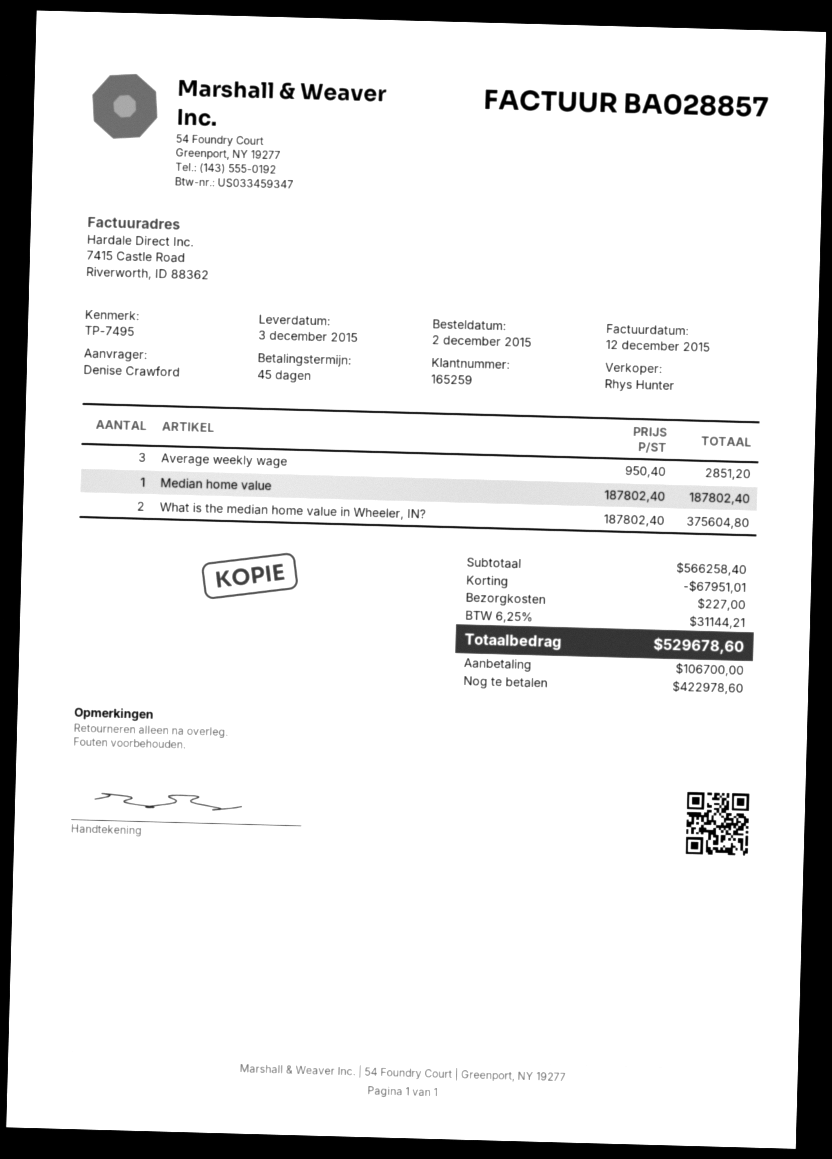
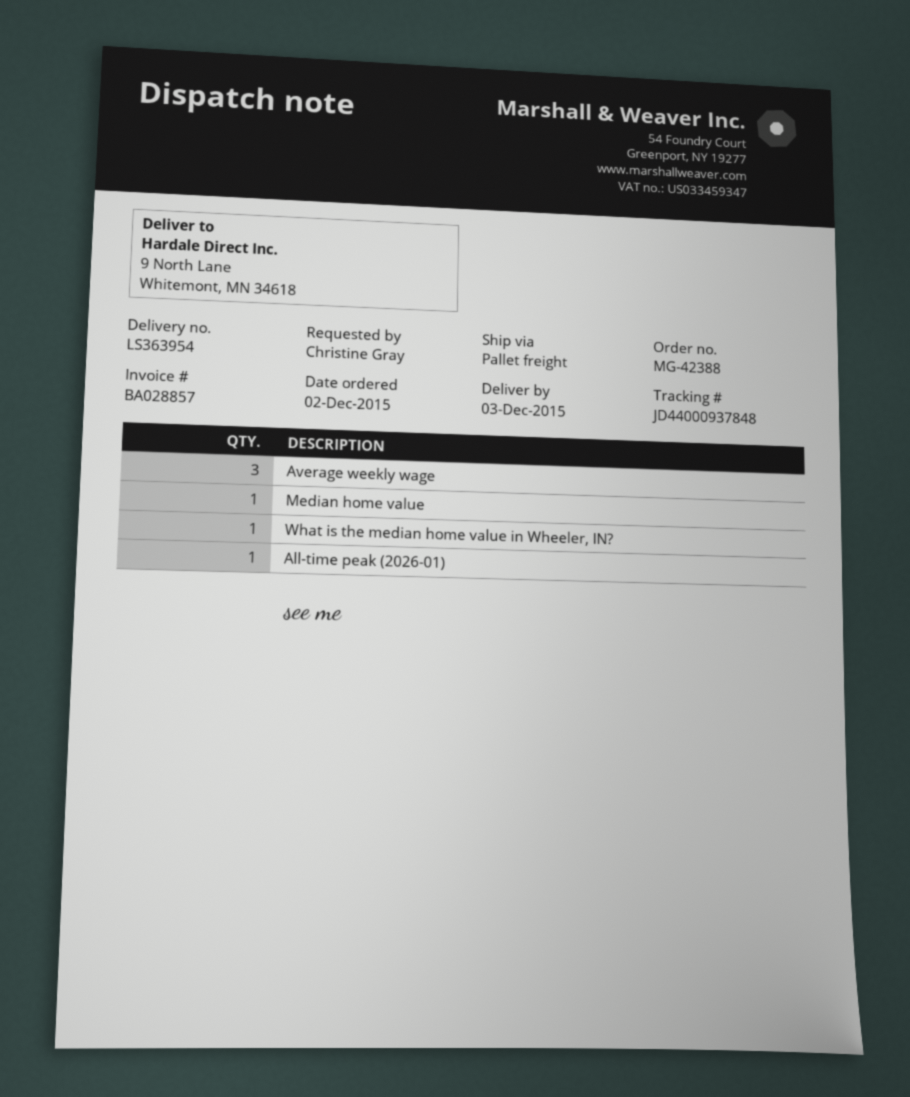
ordered by: Denise Crawford -> Christine Gray
What is the median home value in Wheeler, IN?: 2 -> 1
All-time peak (2026-01): none -> 1

